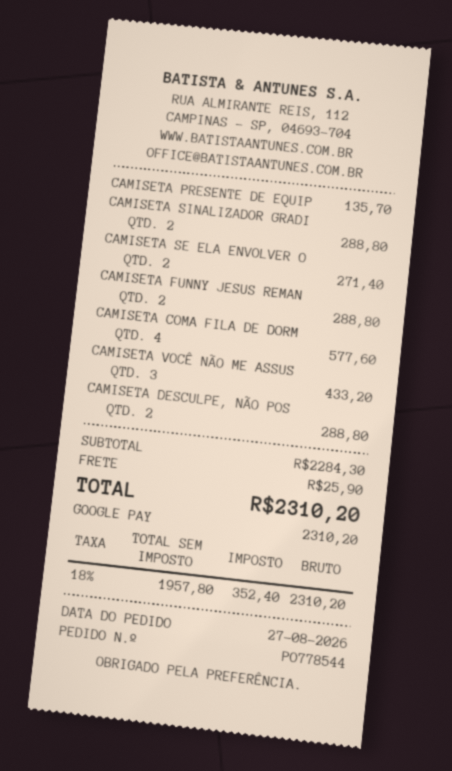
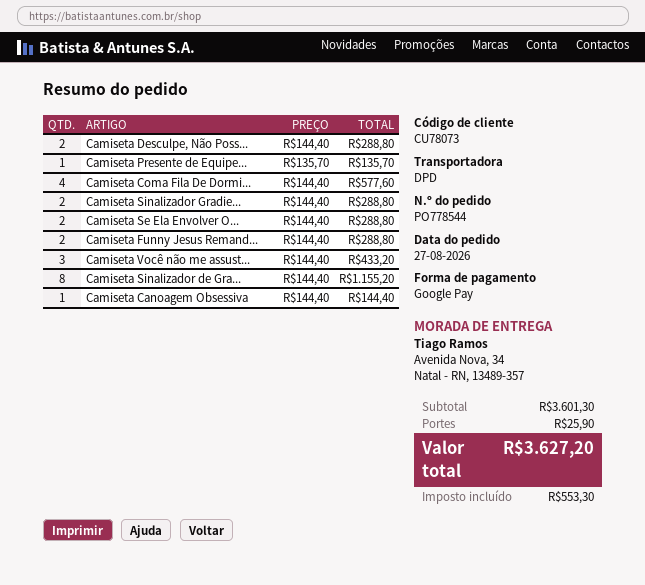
CAMISETA SE ELA ENVOLVER O: 2 for 271.40 -> 2 for 288.80
Camiseta Sinalizador de Gra...: none -> 8 for 1155.20
Camiseta Canoagem Obsessiva: none -> 1 for 144.40
subtotal: 2284.30 -> 3601.30
tax: 352.40 -> 553.30
total: 2310.20 -> 3627.20

